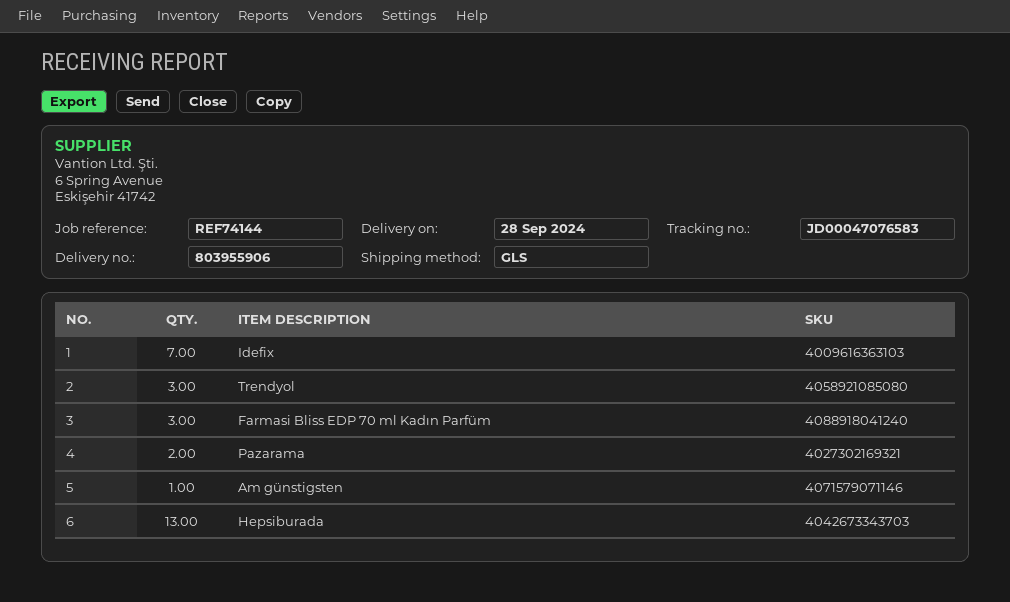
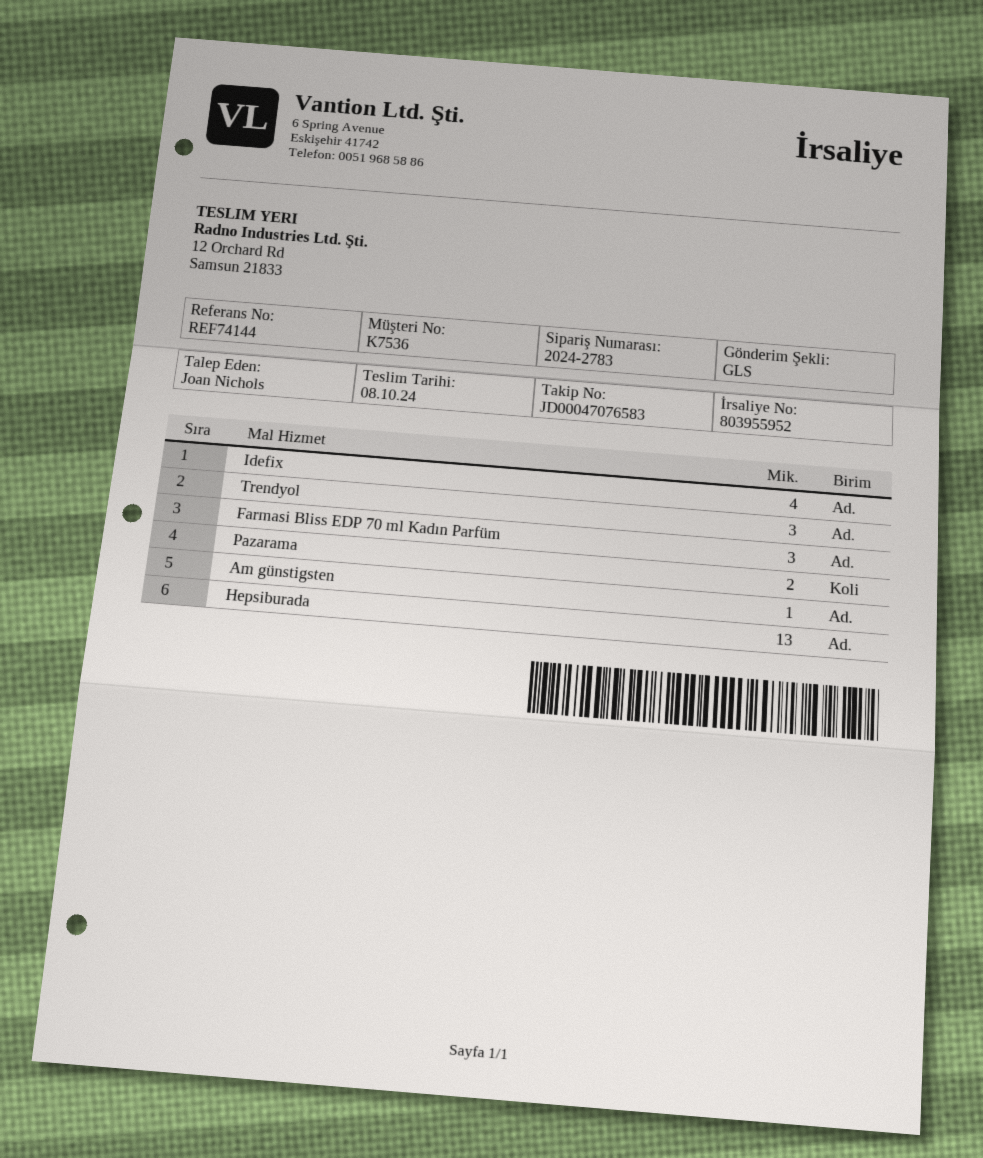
delivery note number: 803955906 -> 803955952
delivery date: 2024-09-28 -> 2024-10-08
Idefix: 7 -> 4

